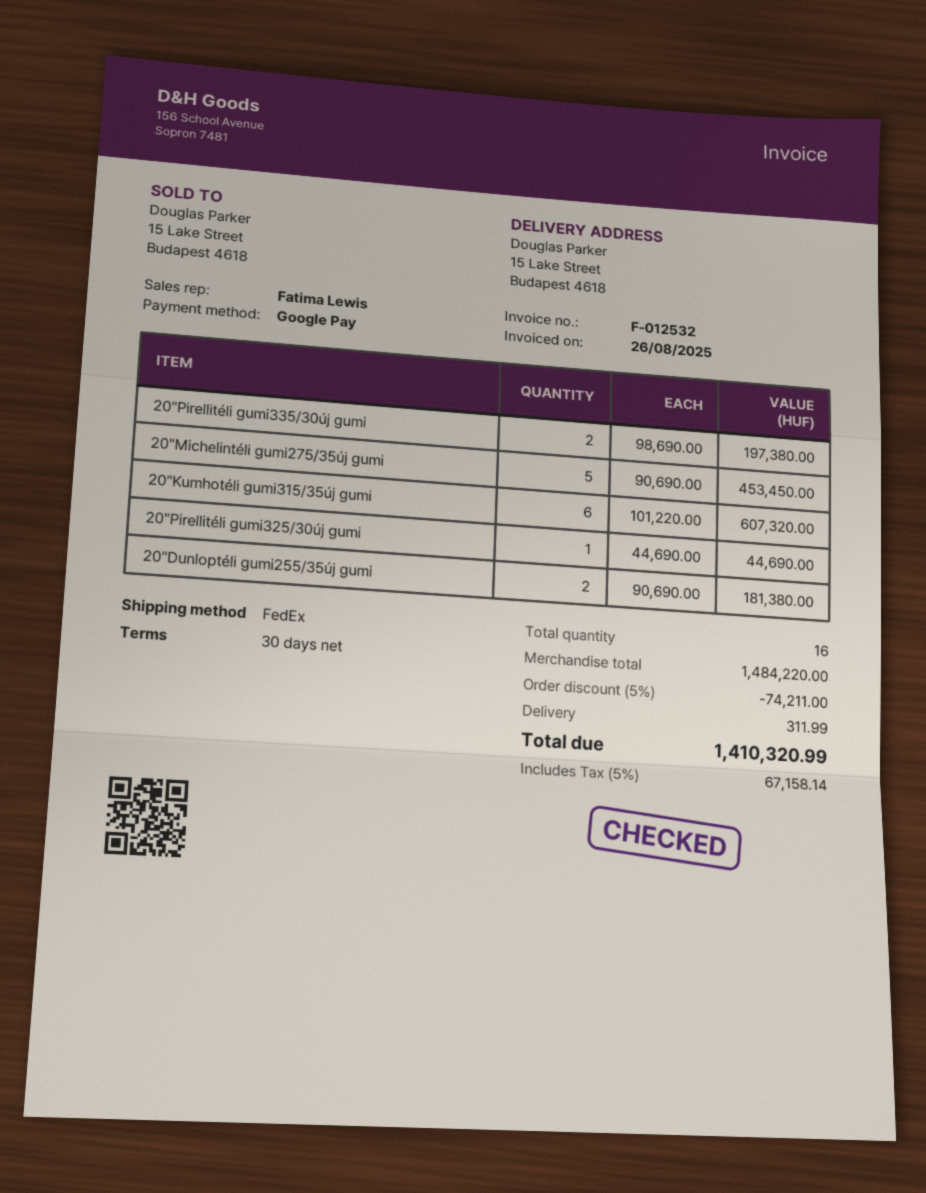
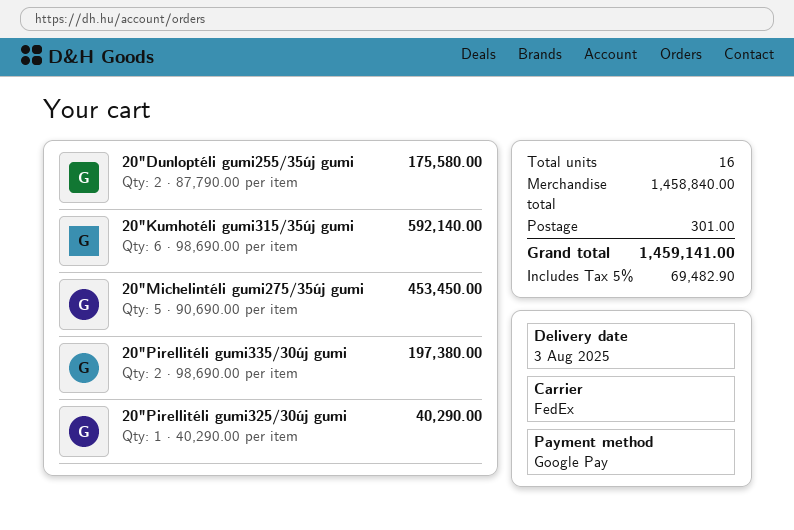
20"Kumhotéli gumi315/35új gumi: 6 x 101220.00 = 607320.00 -> 6 x 98690.00 = 592140.00
20"Pirellitéli gumi325/30új gumi: 1 x 44690.00 = 44690.00 -> 1 x 40290.00 = 40290.00
20"Dunloptéli gumi255/35új gumi: 2 x 90690.00 = 181380.00 -> 2 x 87790.00 = 175580.00
subtotal: 1484220.00 -> 1458840.00
discount: 5% = 74211.00 -> none
shipping: 311.99 -> 301.00
tax: 5% = 67158.14 -> 5% = 69482.90
total: 1410320.99 -> 1459141.00

